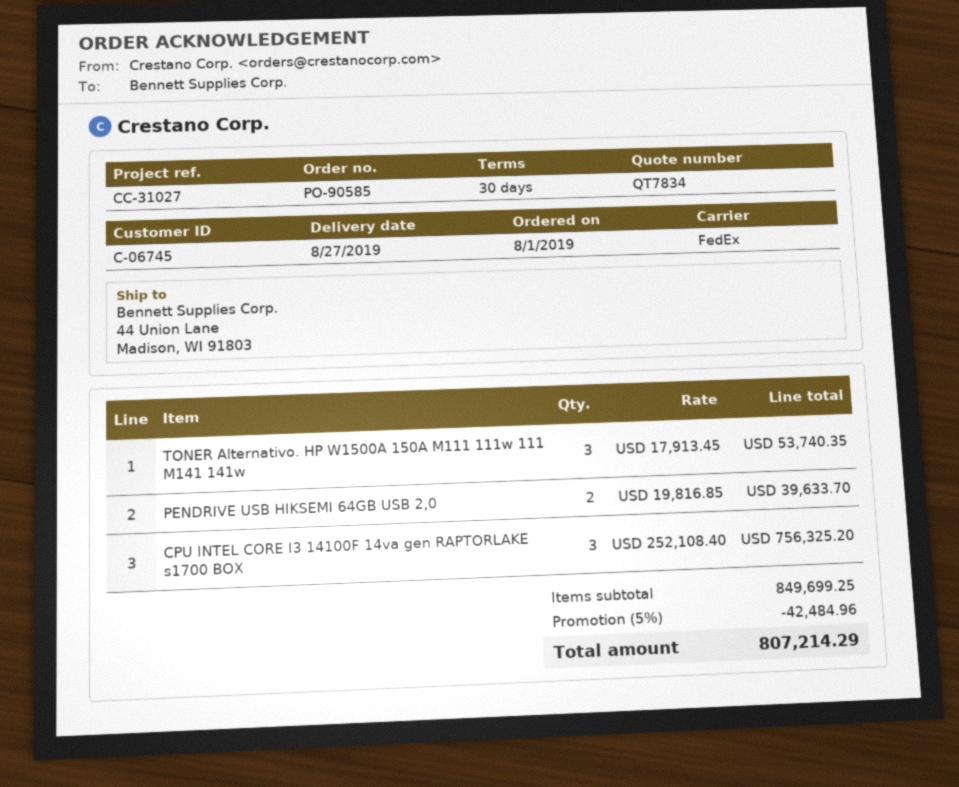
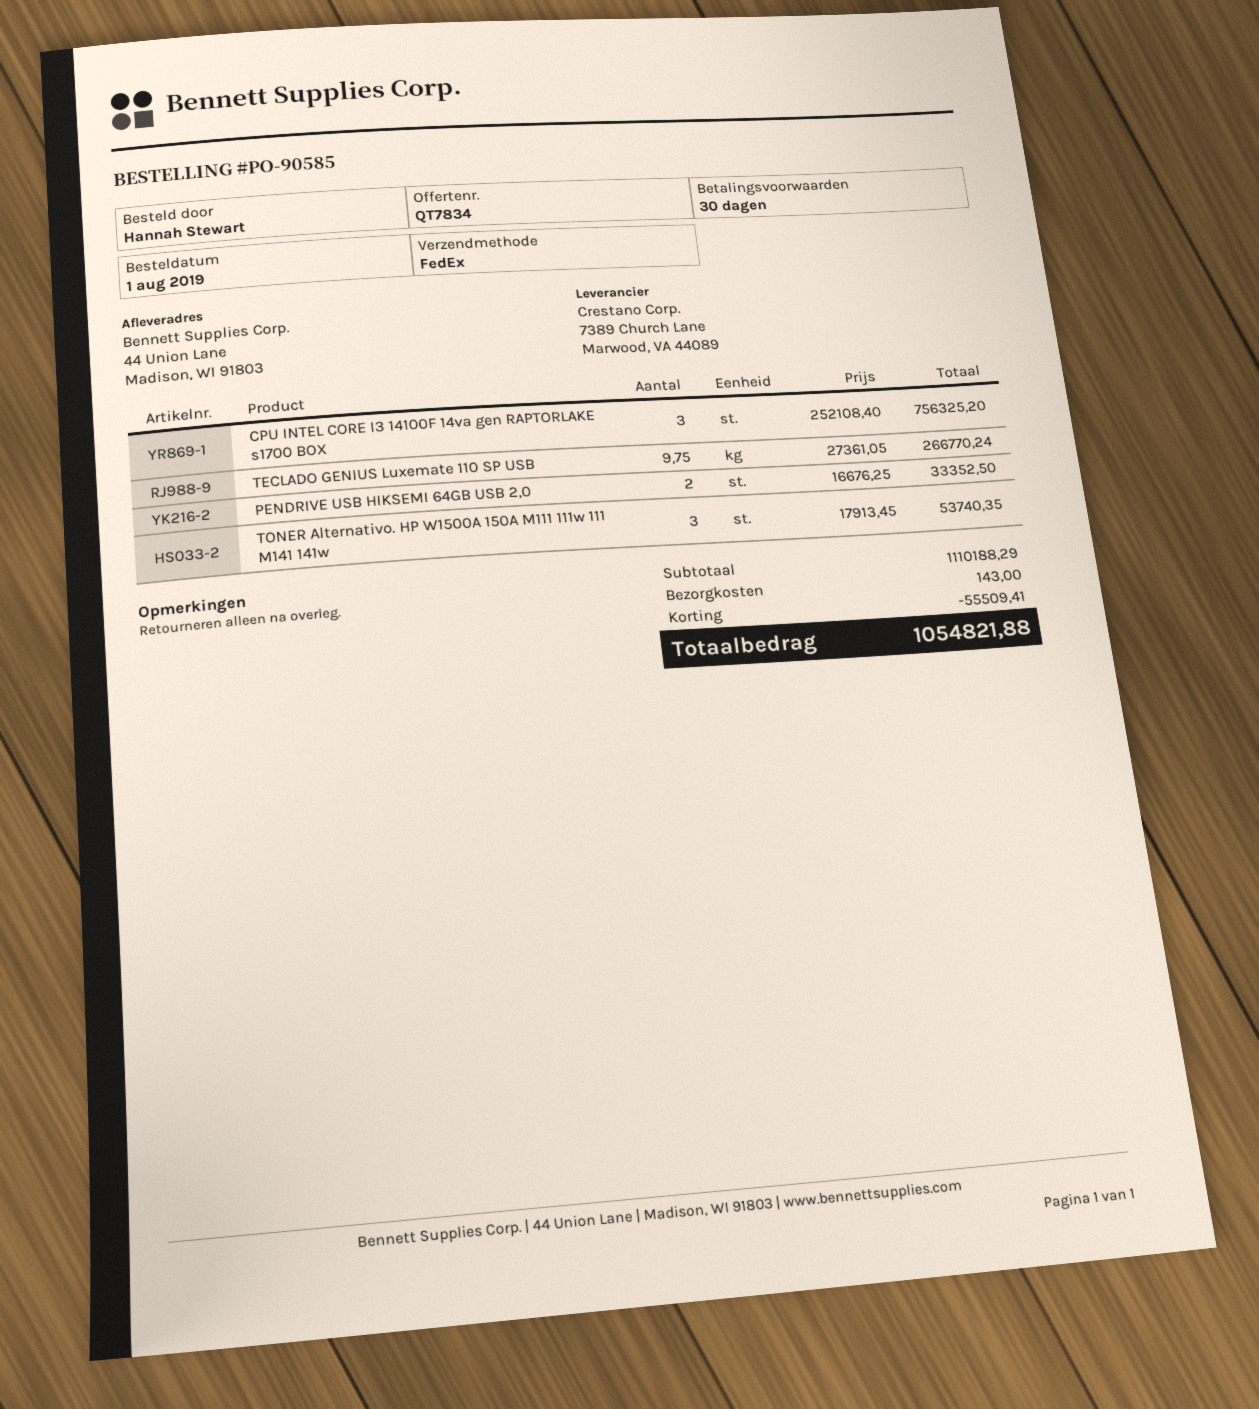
PENDRIVE USB HIKSEMI 64GB USB 2,0: 2 x 19816.85 = 39633.70 -> 2 x 16676.25 = 33352.50
TECLADO GENIUS Luxemate 110 SP USB: none -> 9.75 x 27361.05 = 266770.24
subtotal: 849699.25 -> 1110188.29
discount: 42484.96 -> 55509.41
shipping: none -> 143.00
total: 807214.29 -> 1054821.88

